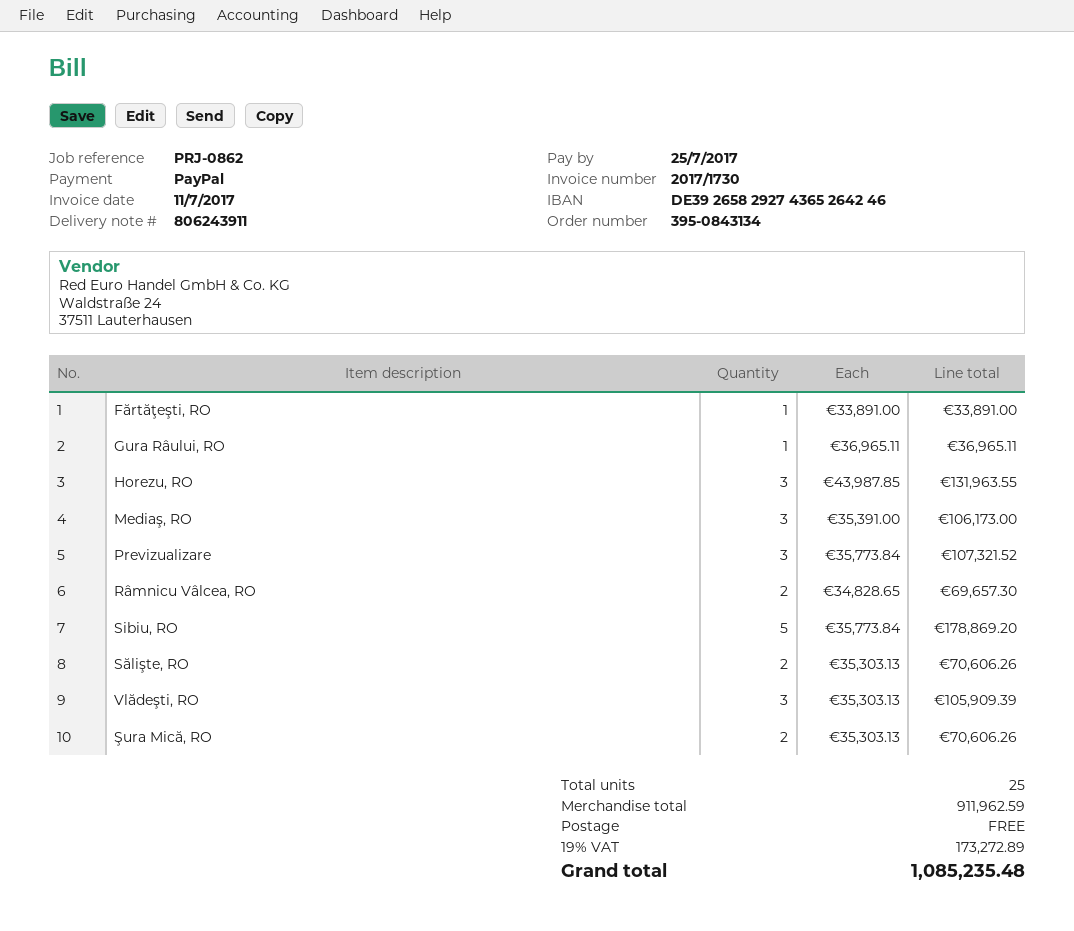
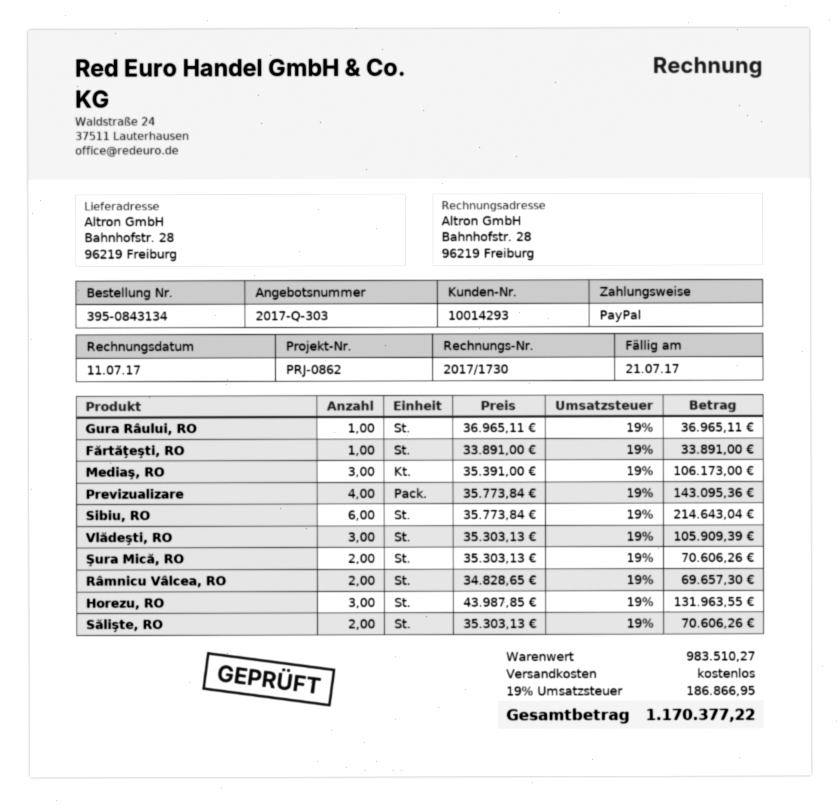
due date: 2017-07-25 -> 2017-07-21
Previzualizare: 3 x 35773.84 = 107321.52 -> 4 x 35773.84 = 143095.36
Sibiu, RO: 5 x 35773.84 = 178869.20 -> 6 x 35773.84 = 214643.04
subtotal: 911962.59 -> 983510.27
tax: 19% = 173272.89 -> 19% = 186866.95
total: 1085235.48 -> 1170377.22

